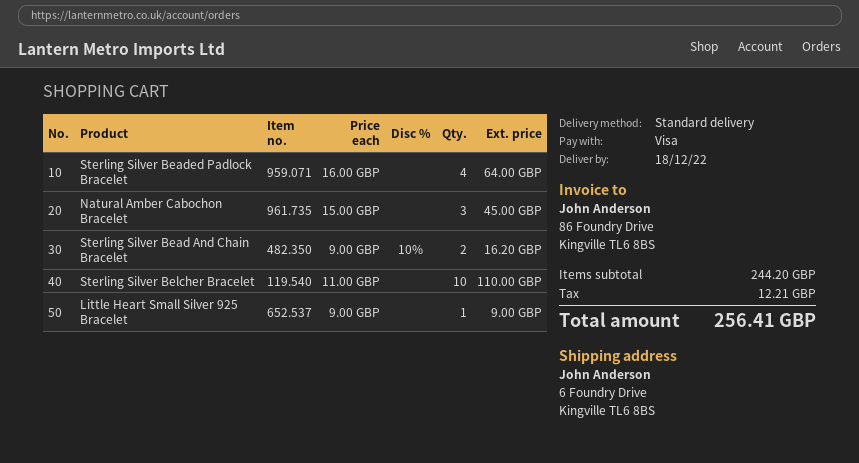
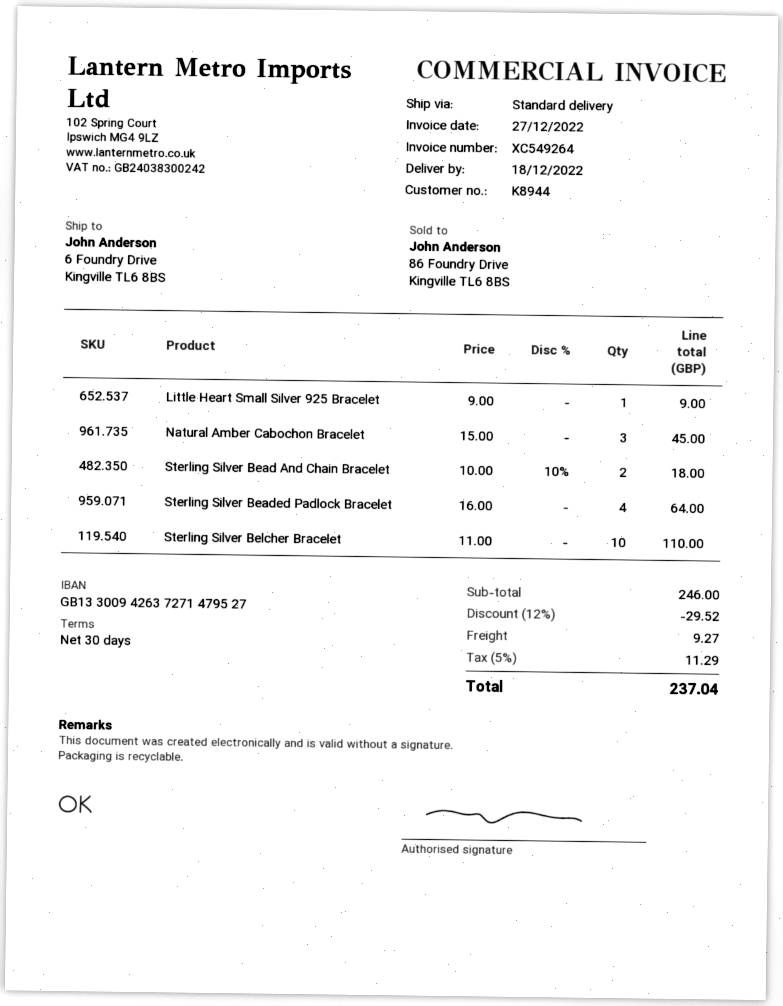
Sterling Silver Bead And Chain Bracelet: 2 x 9.00 - 10% = 16.20 -> 2 x 10.00 - 10% = 18.00
subtotal: 244.20 -> 246.00
discount: none -> 12% = 29.52
shipping: none -> 9.27
tax: 12.21 -> 11.29
total: 256.41 -> 237.04

